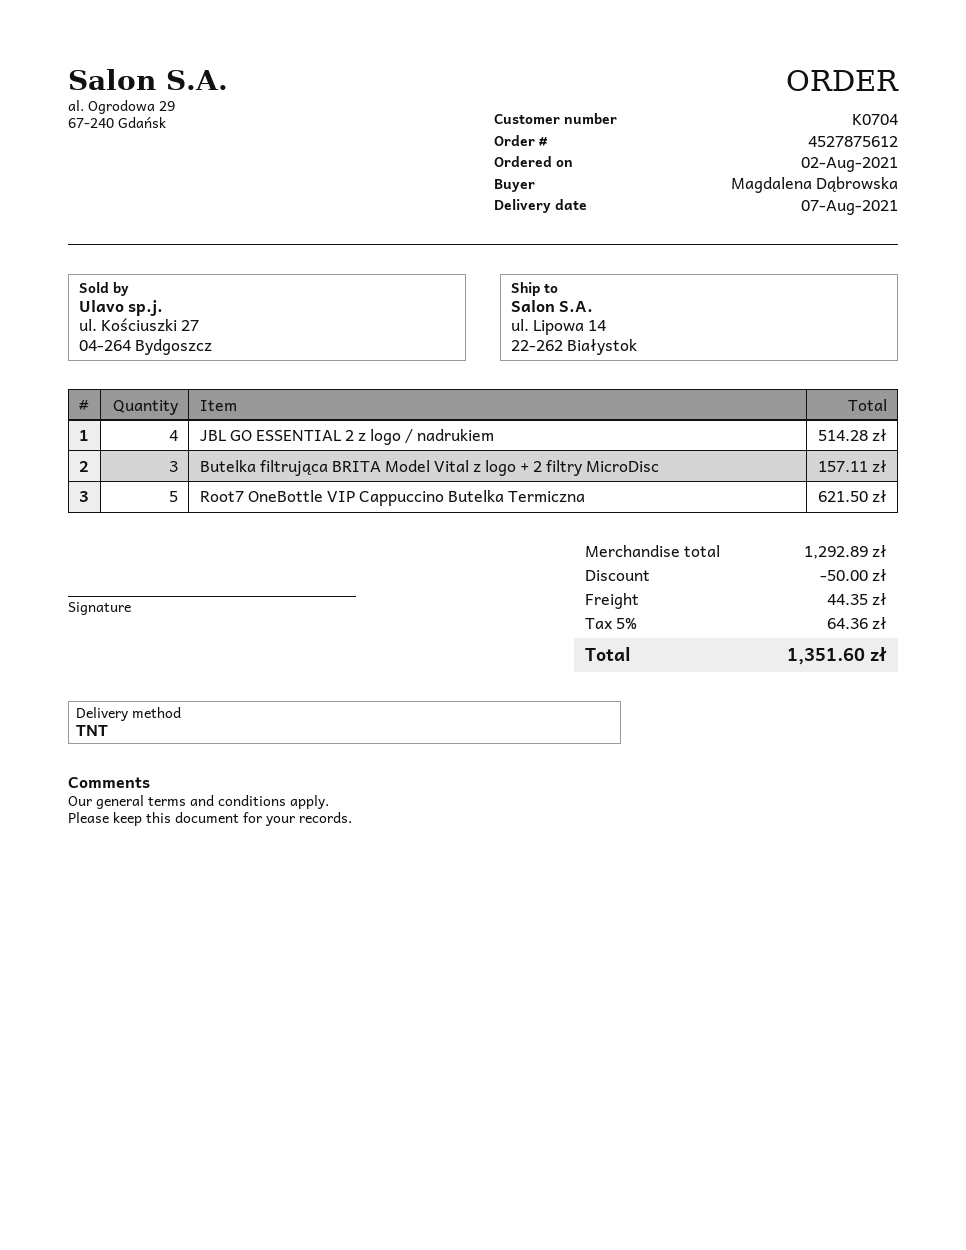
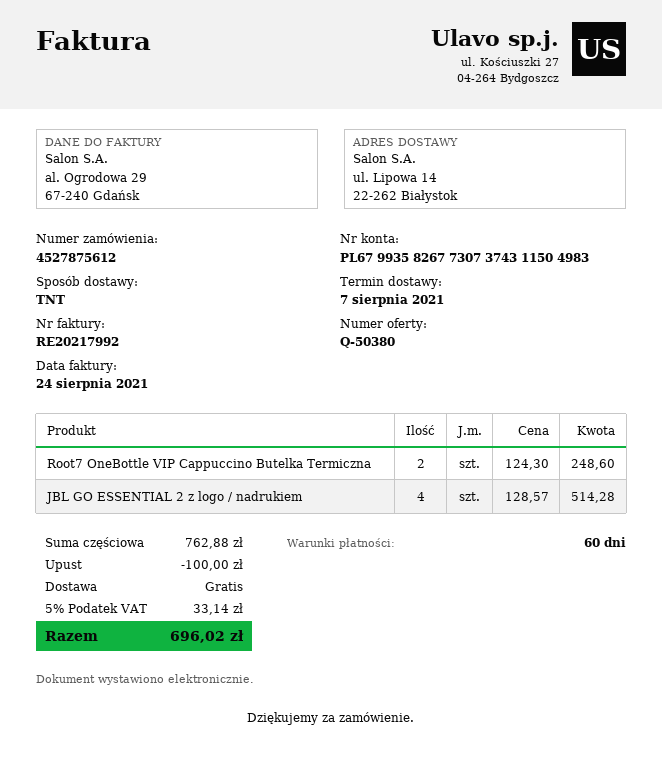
Butelka filtrująca BRITA Model Vital z logo + 2 filtry MicroDisc: 3 for 157.11 -> none
Root7 OneBottle VIP Cappuccino Butelka Termiczna: 5 for 621.50 -> 2 for 248.60
subtotal: 1292.89 -> 762.88
discount: 50.00 -> 100.00
shipping: 44.35 -> 0.00
tax: 5% = 64.36 -> 5% = 33.14
total: 1351.60 -> 696.02

